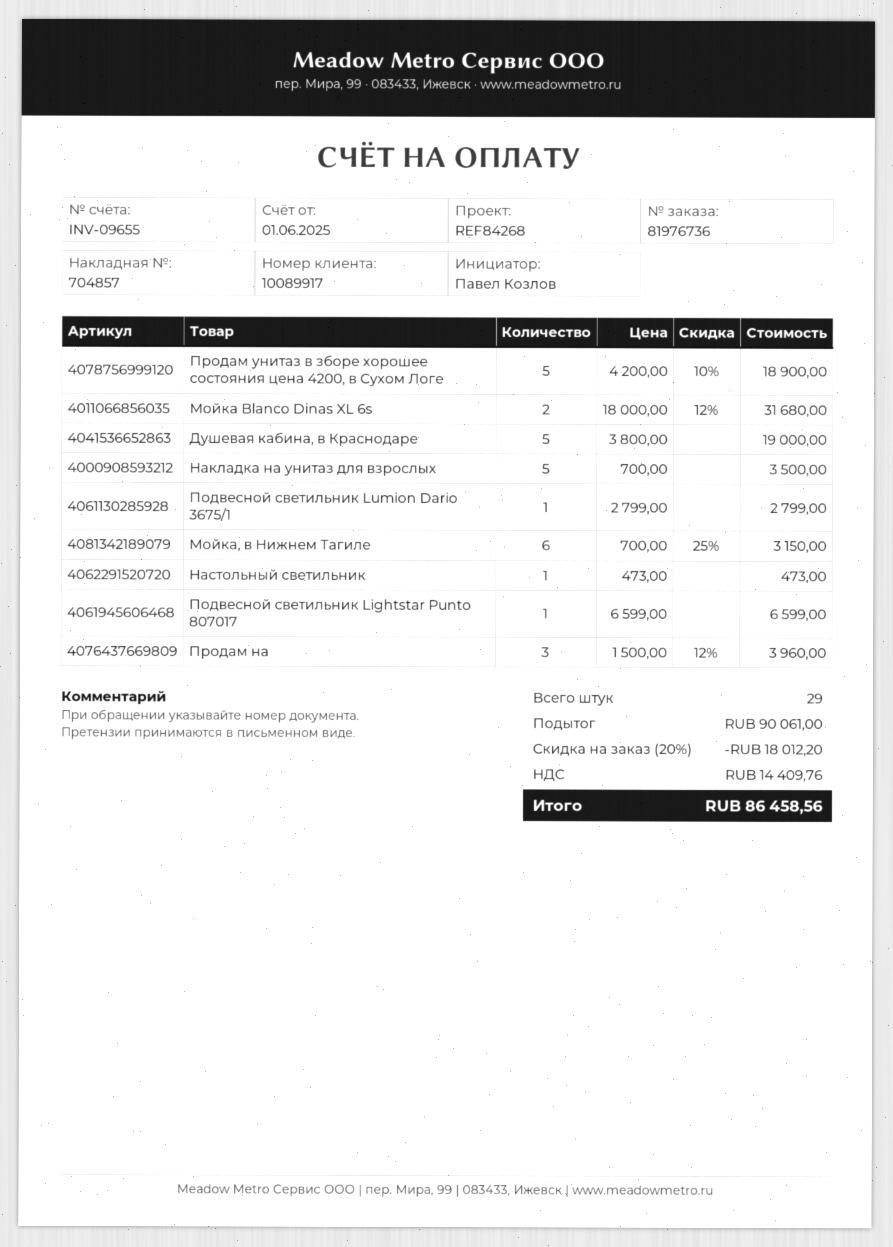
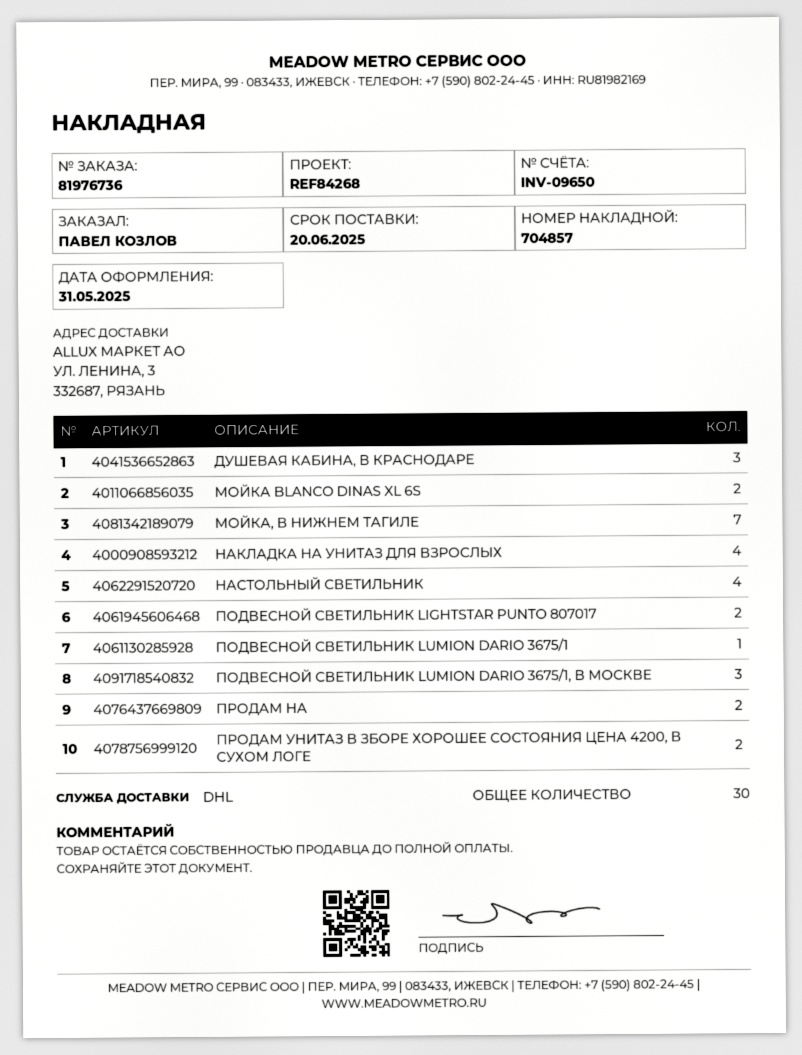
invoice number: INV-09655 -> INV-09650
Продам унитаз в зборе хорошее состояния цена 4200, в Сухом Логе: 5 -> 2
Душевая кабина, в Краснодаре: 5 -> 3
Накладка на унитаз для взрослых: 5 -> 4
Мойка, в Нижнем Тагиле: 6 -> 7
Настольный светильник: 1 -> 4
Подвесной светильник Lightstar Punto 807017: 1 -> 2
Продам на: 3 -> 2
ПОДВЕСНОЙ СВЕТИЛЬНИК LUMION DARIO 3675/1, В МОСКВЕ: none -> 3
total quantity: 29 -> 30

